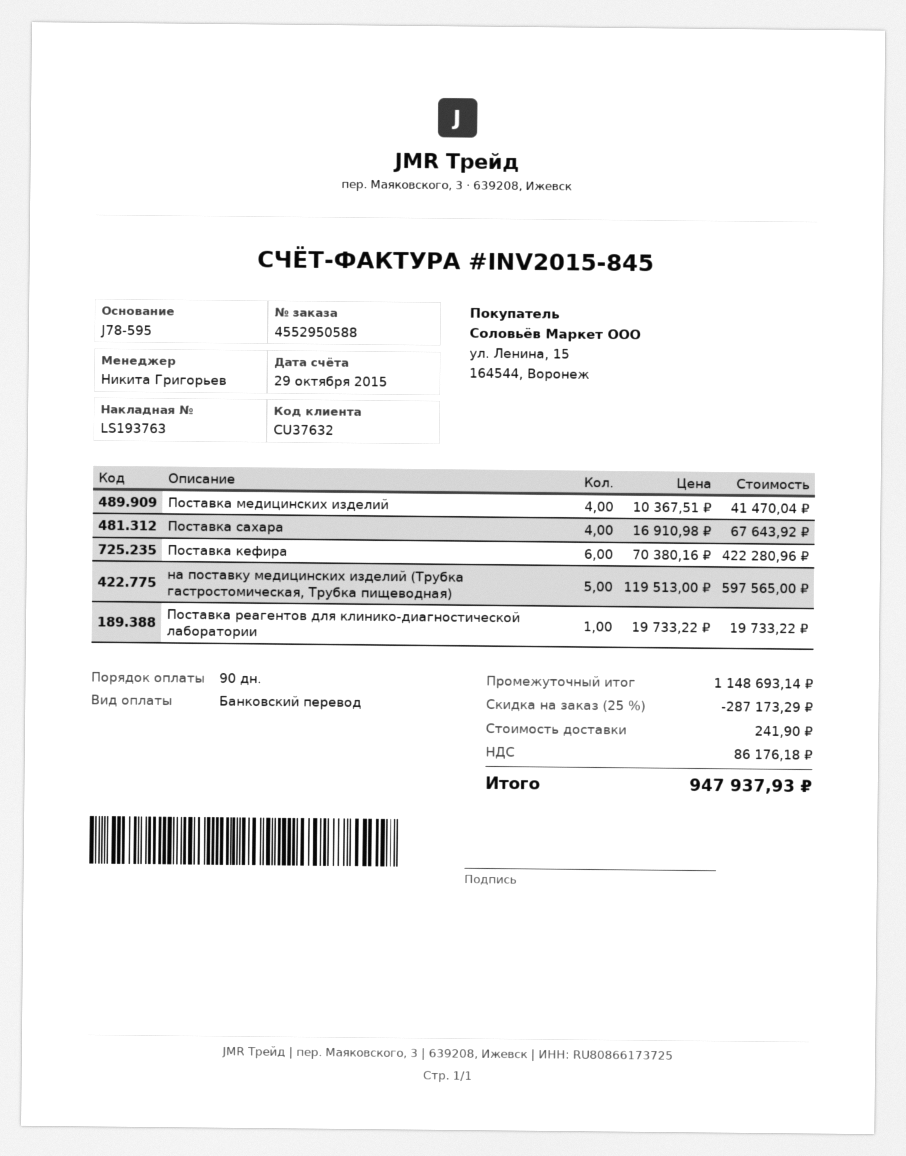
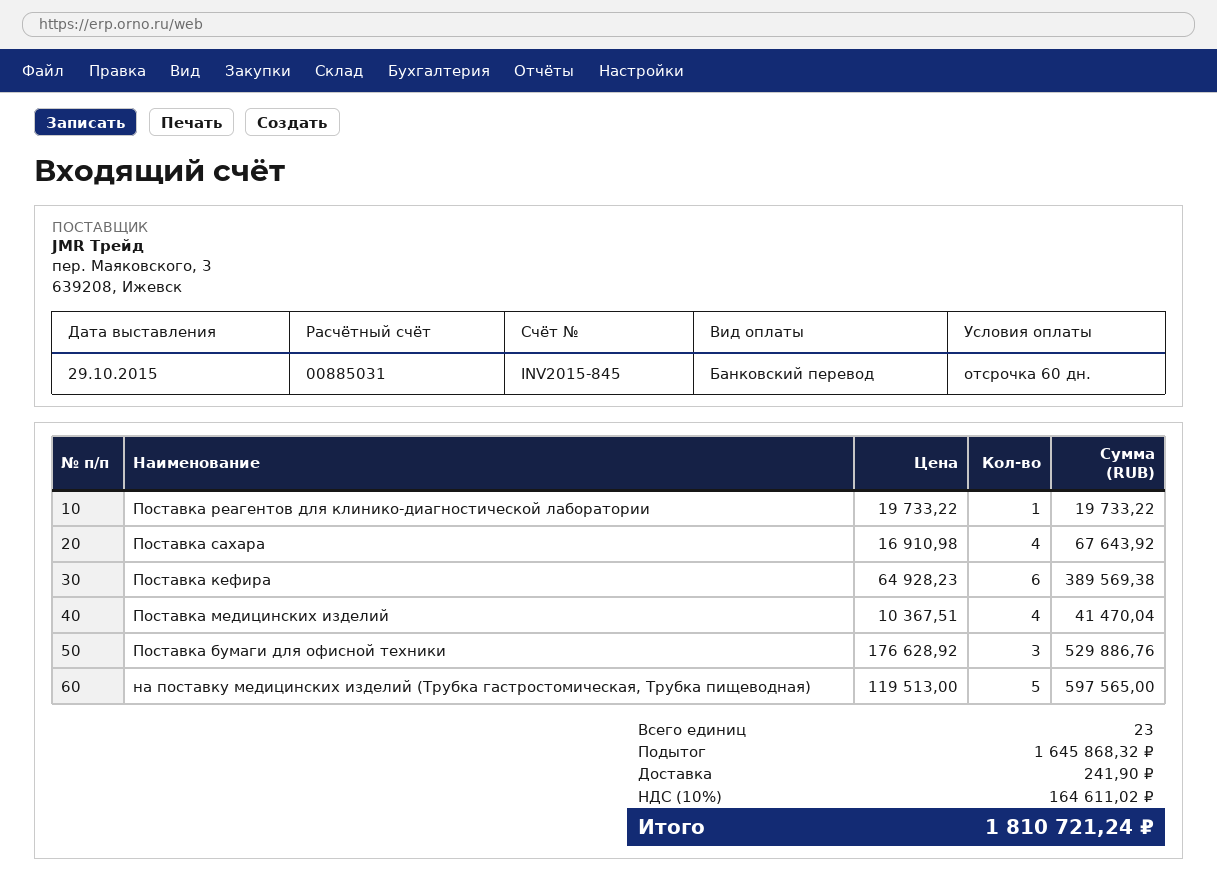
payment terms: 90 days -> 60 days
Поставка кефира: 6 x 70380.16 = 422280.96 -> 6 x 64928.23 = 389569.38
Поставка бумаги для офисной техники: none -> 3 x 176628.92 = 529886.76
subtotal: 1148693.14 -> 1645868.32
discount: 25% = 287173.29 -> none
tax: 86176.18 -> 164611.02
total: 947937.93 -> 1810721.24

